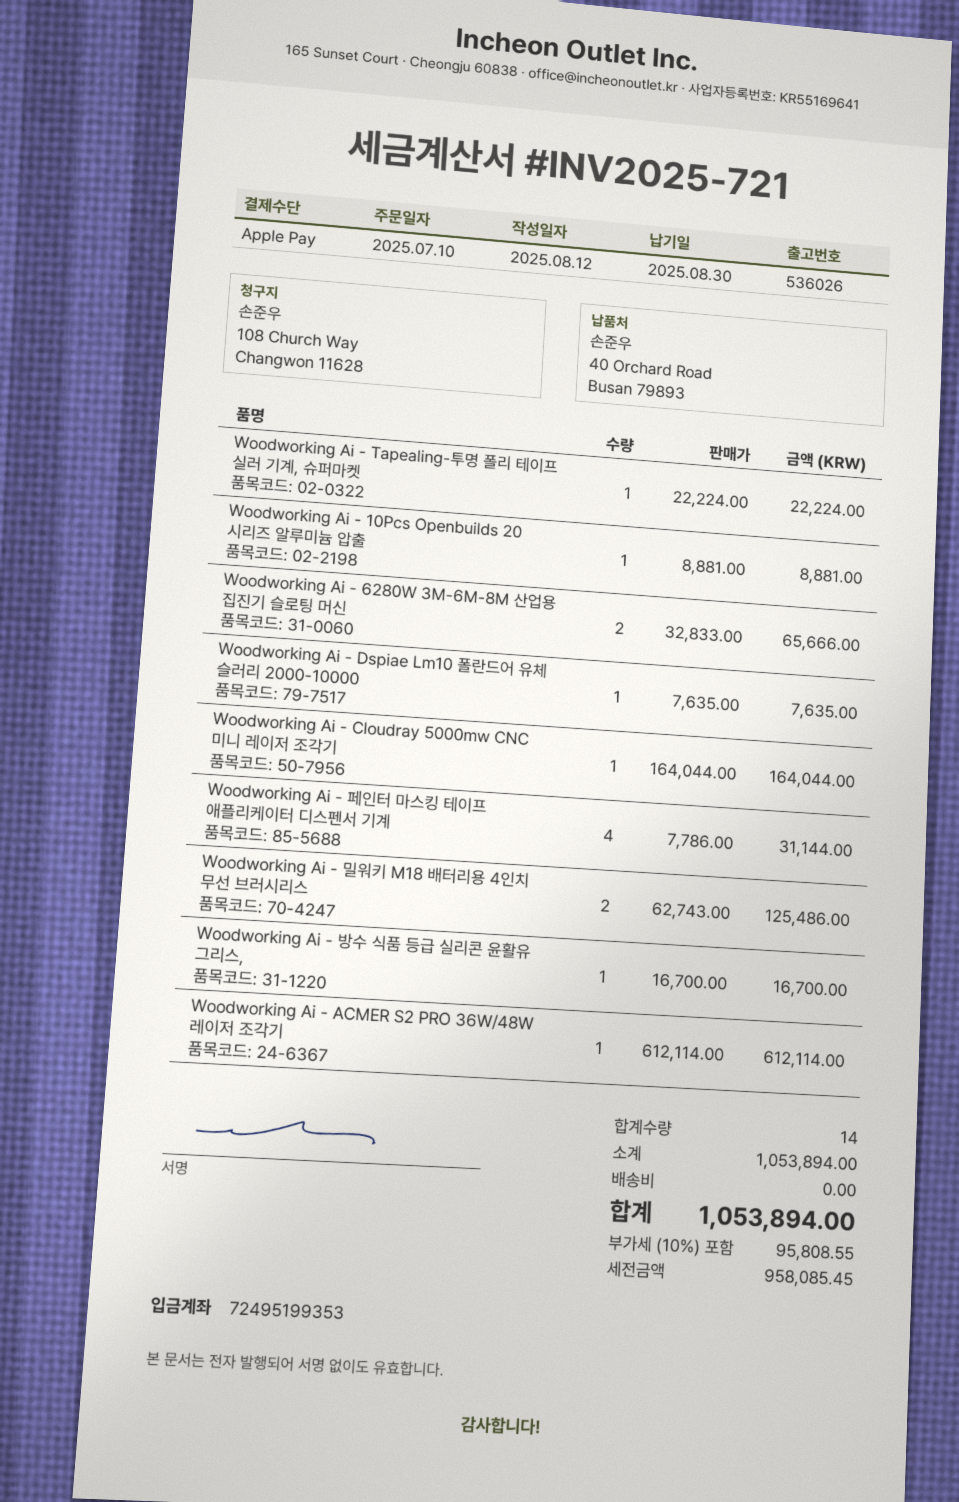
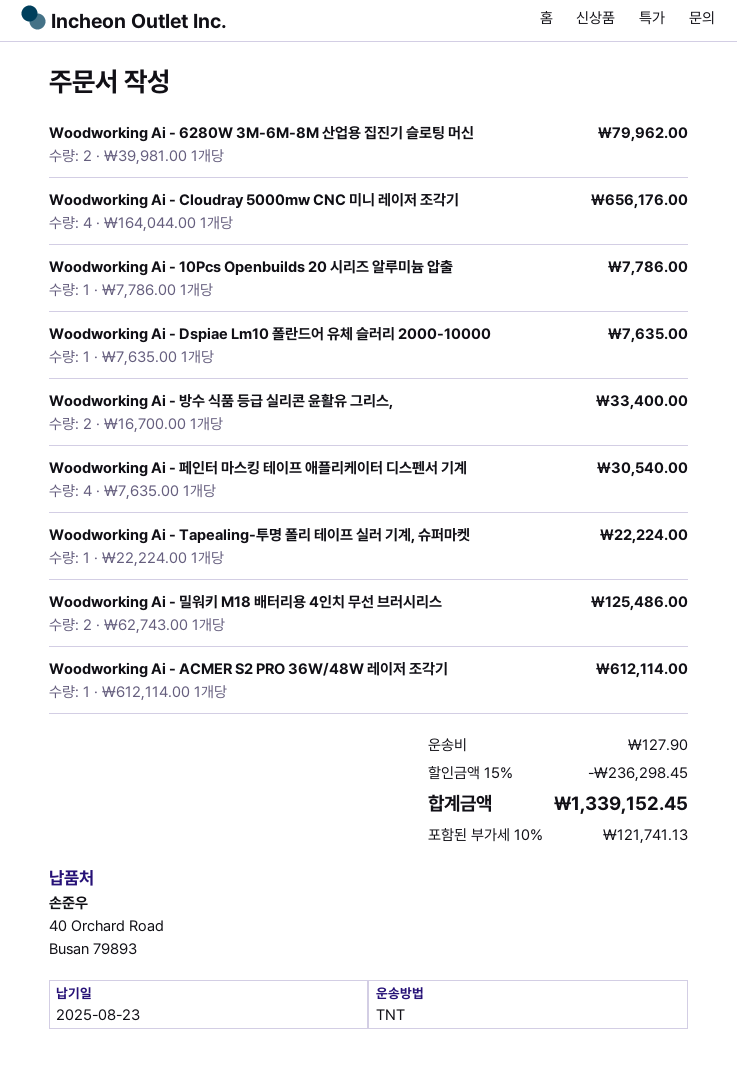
delivery date: 2025-08-30 -> 2025-08-23
Woodworking Ai - 10Pcs Openbuilds 20 시리즈 알루미늄 압출: 1 x 8881.00 = 8881.00 -> 1 x 7786.00 = 7786.00
Woodworking Ai - 6280W 3M-6M-8M 산업용 집진기 슬로팅 머신: 2 x 32833.00 = 65666.00 -> 2 x 39981.00 = 79962.00
Woodworking Ai - Cloudray 5000mw CNC 미니 레이저 조각기: 1 x 164044.00 = 164044.00 -> 4 x 164044.00 = 656176.00
Woodworking Ai - 페인터 마스킹 테이프 애플리케이터 디스펜서 기계: 4 x 7786.00 = 31144.00 -> 4 x 7635.00 = 30540.00
Woodworking Ai - 방수 식품 등급 실리콘 윤활유 그리스,: 1 x 16700.00 = 16700.00 -> 2 x 16700.00 = 33400.00
discount: none -> 15% = 236298.45
shipping: 0.00 -> 127.90
tax: 10% = 95808.55 -> 10% = 121741.13
total: 1053894.00 -> 1339152.45

